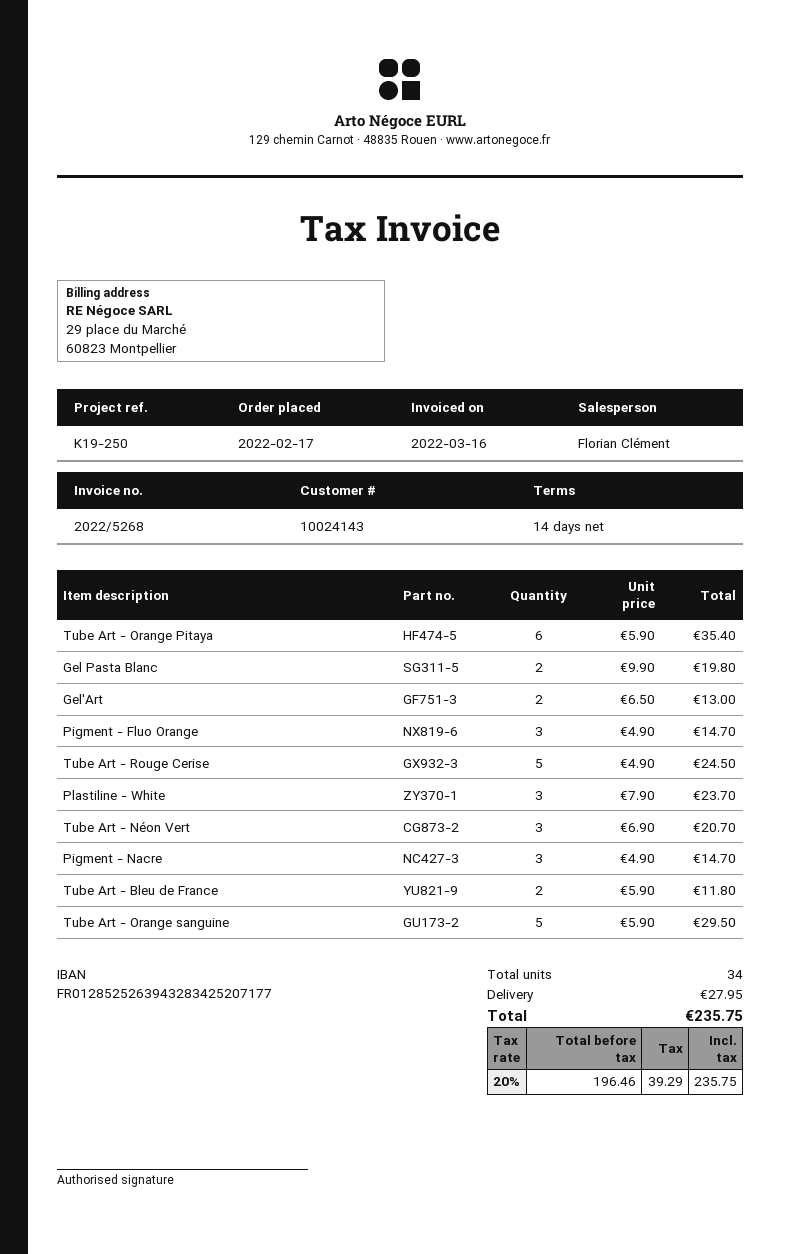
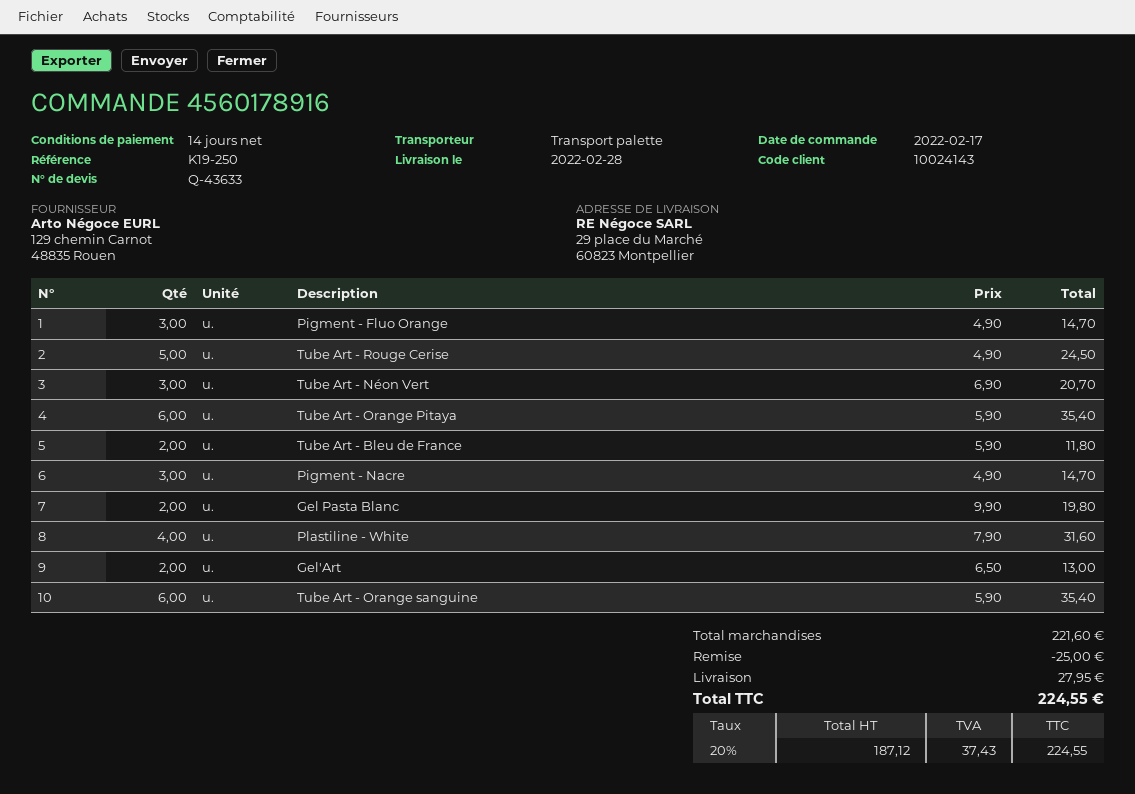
Plastiline - White: 3 x 7.90 = 23.70 -> 4 x 7.90 = 31.60
Tube Art - Orange sanguine: 5 x 5.90 = 29.50 -> 6 x 5.90 = 35.40
discount: none -> 25.00
net: 196.46 -> 187.12
tax: 20% = 39.29 -> 20% = 37.43
total: 235.75 -> 224.55

